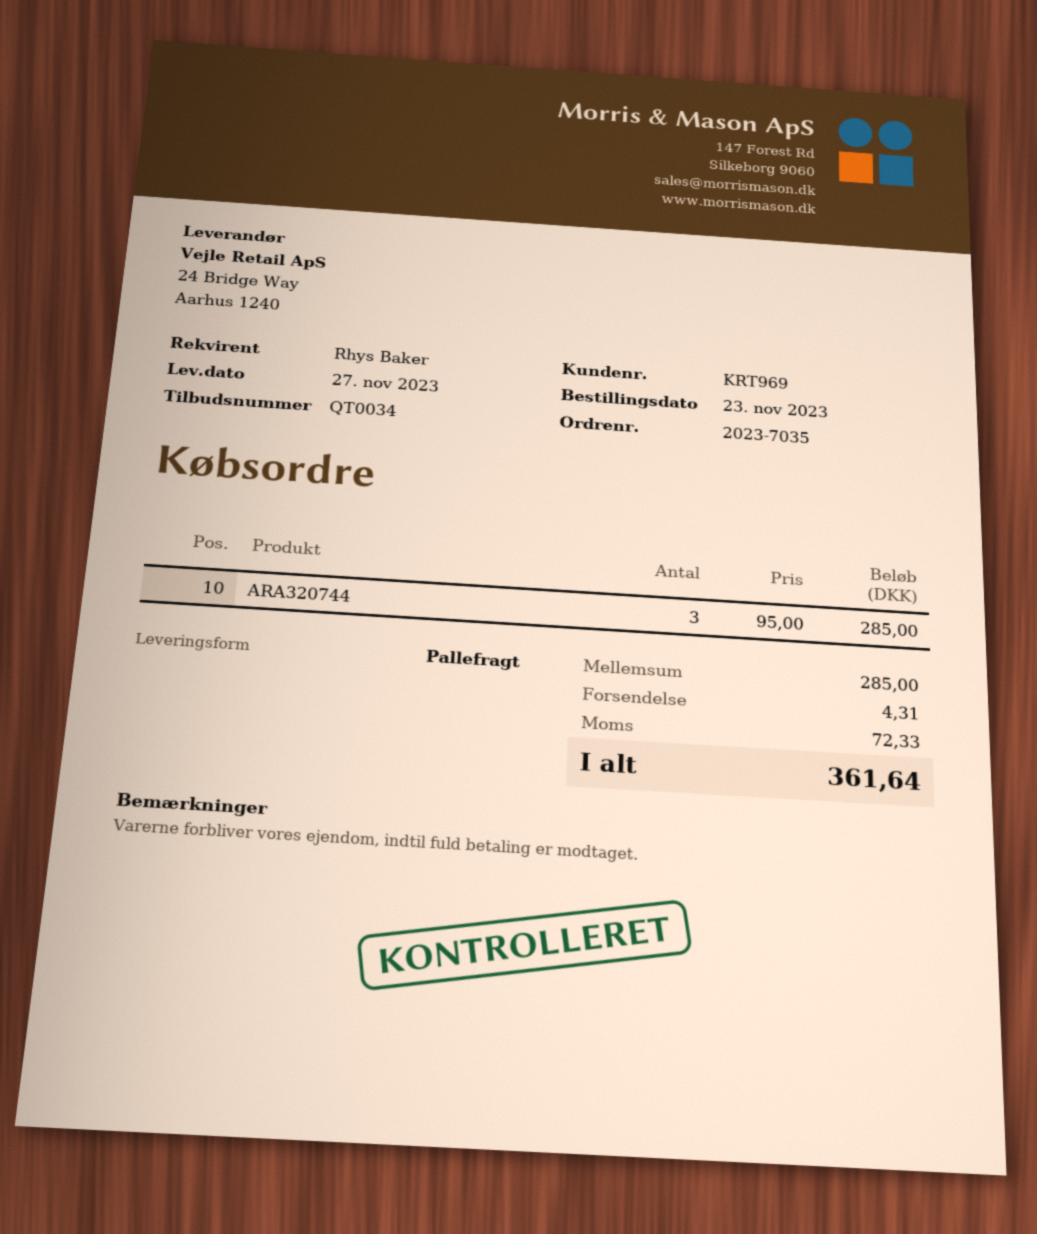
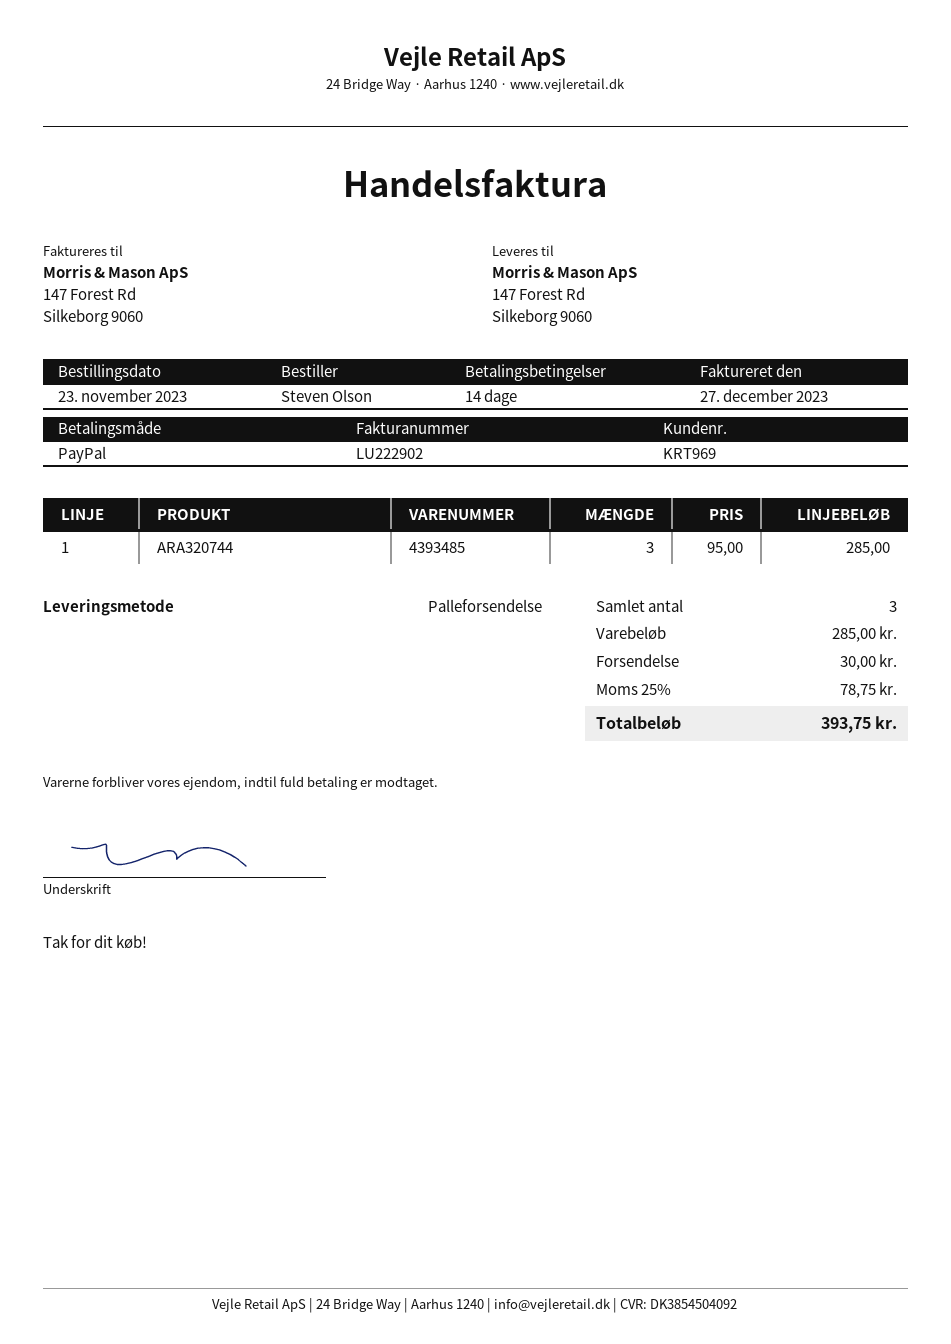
ordered by: Rhys Baker -> Steven Olson
shipping: 4.31 -> 30.00
tax: 72.33 -> 78.75
total: 361.64 -> 393.75

